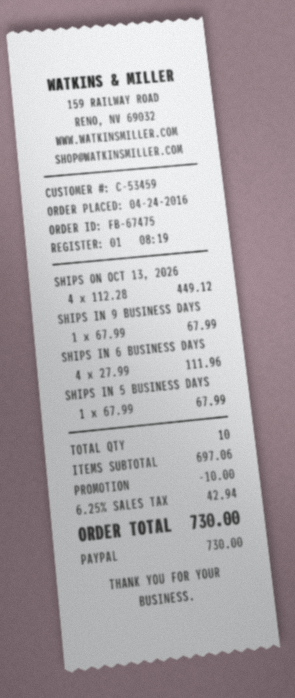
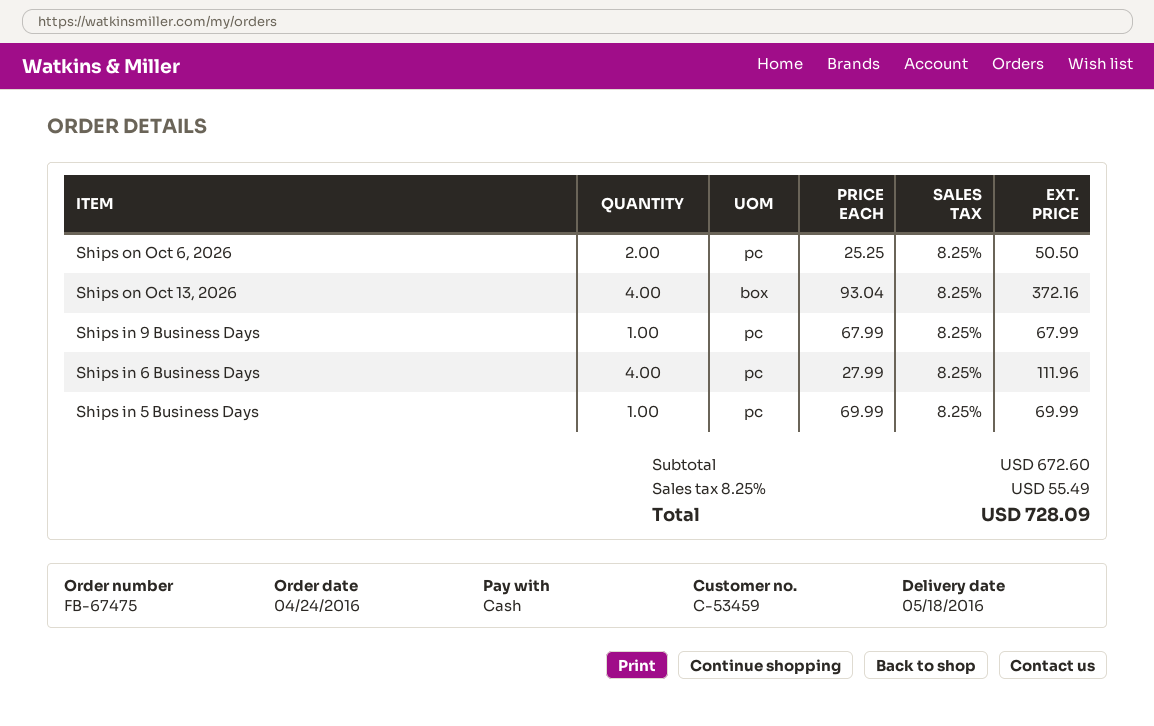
payment method: PayPal -> cash
SHIPS ON OCT 13, 2026: 4 x 112.28 = 449.12 -> 4 x 93.04 = 372.16
SHIPS IN 5 BUSINESS DAYS: 1 x 67.99 = 67.99 -> 1 x 69.99 = 69.99
Ships on Oct 6, 2026: none -> 2 x 25.25 = 50.50
subtotal: 697.06 -> 672.60
discount: 10.00 -> none
tax: 6.25% = 42.94 -> 8.25% = 55.49
total: 730.00 -> 728.09

